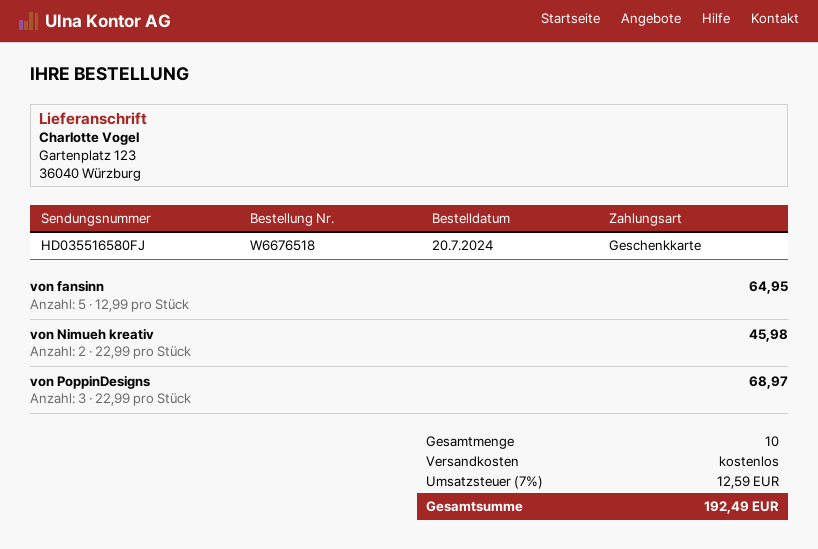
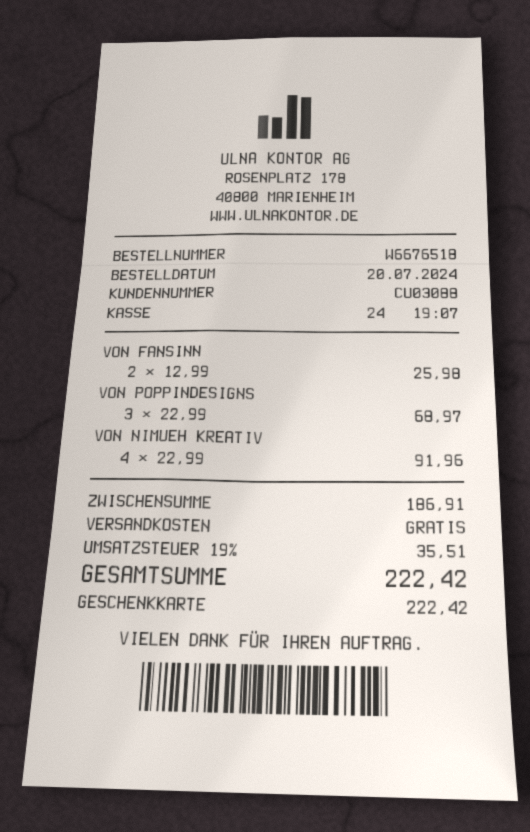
von fansinn: 5 x 12.99 = 64.95 -> 2 x 12.99 = 25.98
von Nimueh kreativ: 2 x 22.99 = 45.98 -> 4 x 22.99 = 91.96
tax: 7% = 12.59 -> 19% = 35.51
total: 192.49 -> 222.42

